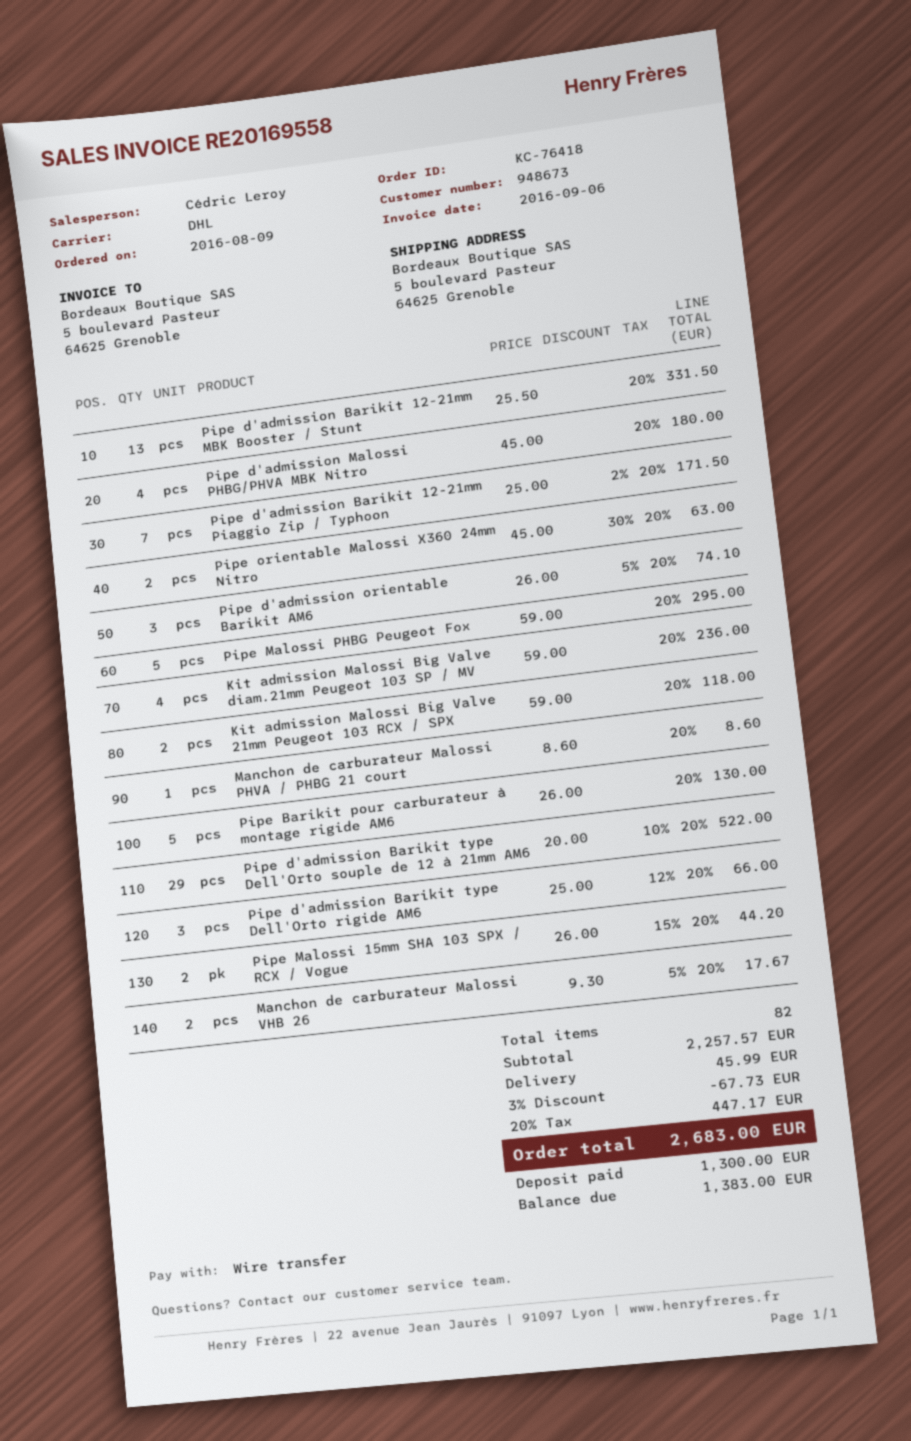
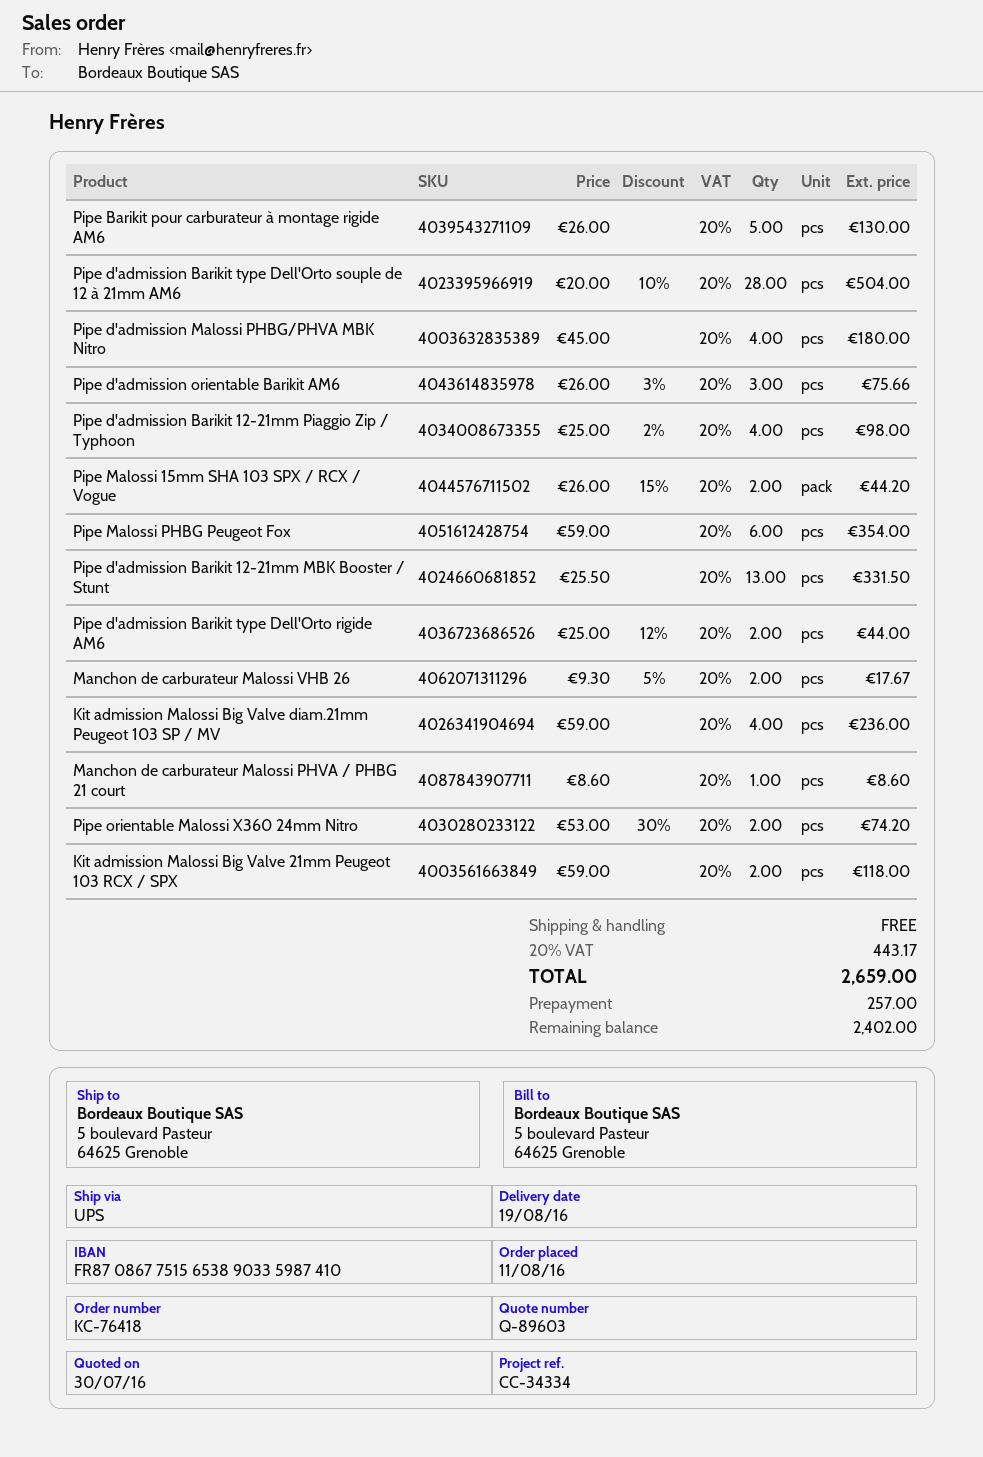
order date: 2016-08-09 -> 2016-08-11
shipping method: DHL -> UPS
Pipe d'admission Barikit 12-21mm Piaggio Zip / Typhoon: 7 x 25.00 - 2% = 171.50 -> 4 x 25.00 - 2% = 98.00
Pipe orientable Malossi X360 24mm Nitro: 2 x 45.00 - 30% = 63.00 -> 2 x 53.00 - 30% = 74.20
Pipe d'admission orientable Barikit AM6: 3 x 26.00 - 5% = 74.10 -> 3 x 26.00 - 3% = 75.66
Pipe Malossi PHBG Peugeot Fox: 5 x 59.00 = 295.00 -> 6 x 59.00 = 354.00
Pipe d'admission Barikit type Dell'Orto souple de 12 à 21mm AM6: 29 x 20.00 - 10% = 522.00 -> 28 x 20.00 - 10% = 504.00
Pipe d'admission Barikit type Dell'Orto rigide AM6: 3 x 25.00 - 12% = 66.00 -> 2 x 25.00 - 12% = 44.00
discount: 3% = 67.73 -> none
shipping: 45.99 -> 0.00
tax: 20% = 447.17 -> 20% = 443.17
total: 2683.00 -> 2659.00
deposit: 1300.00 -> 257.00
balance: 1383.00 -> 2402.00

